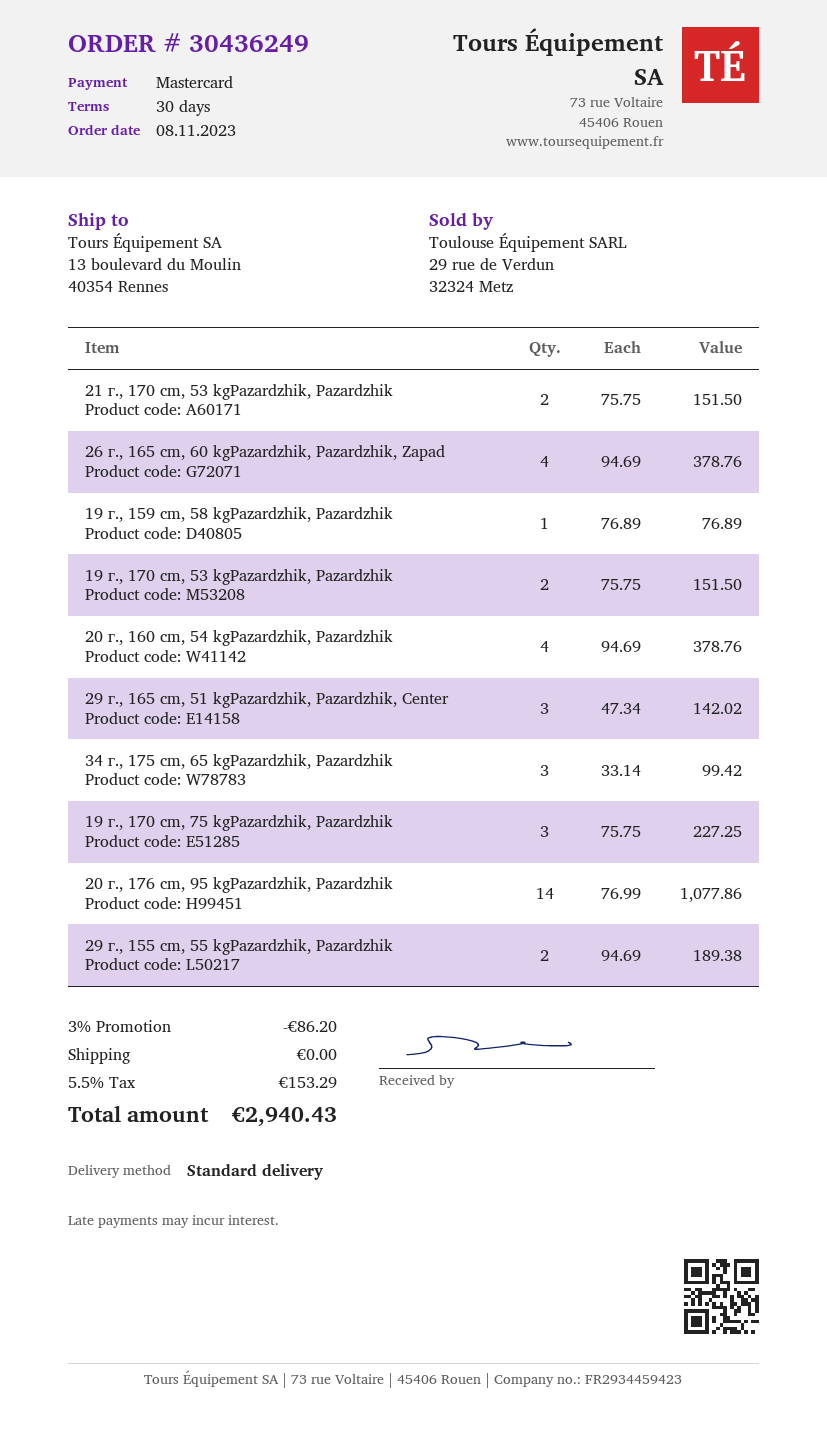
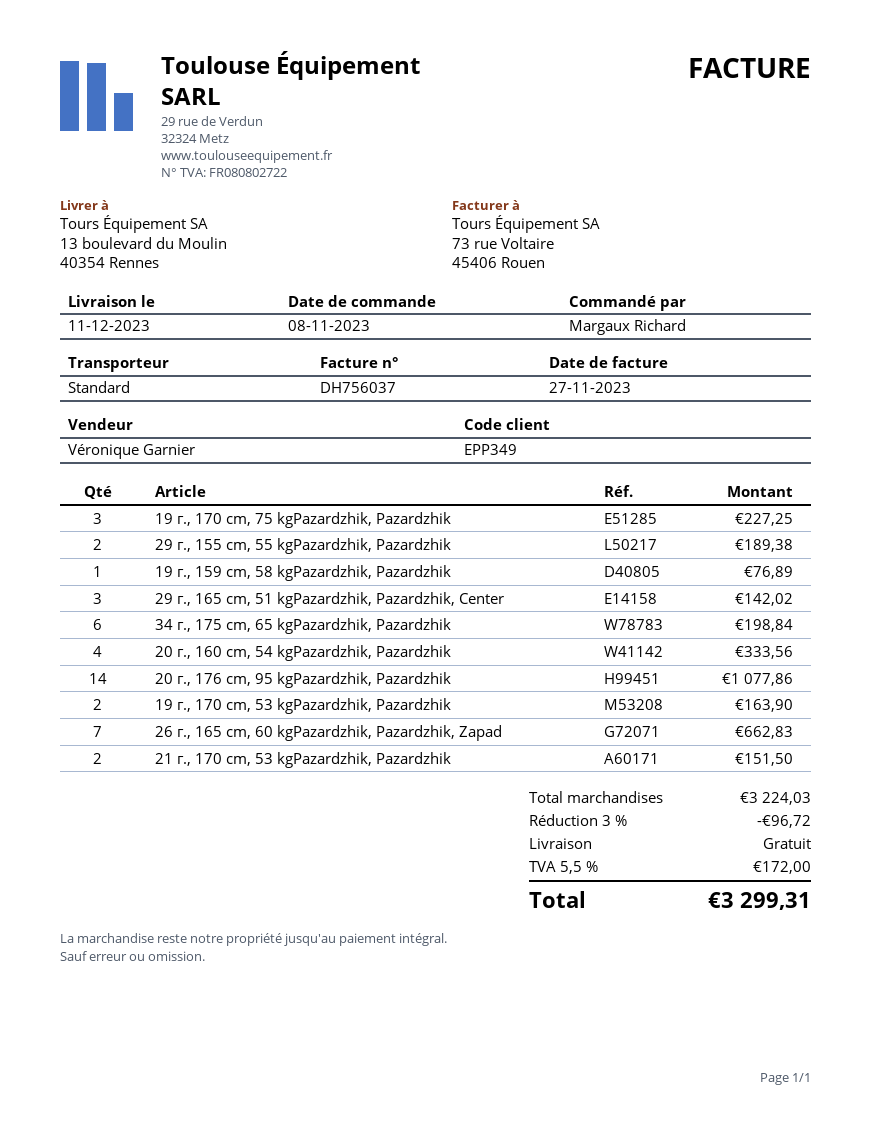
26 г., 165 cm, 60 kgPazardzhik, Pazardzhik, Zapad: 4 for 378.76 -> 7 for 662.83
19 г., 170 cm, 53 kgPazardzhik, Pazardzhik: 2 for 151.50 -> 2 for 163.90
20 г., 160 cm, 54 kgPazardzhik, Pazardzhik: 4 for 378.76 -> 4 for 333.56
34 г., 175 cm, 65 kgPazardzhik, Pazardzhik: 3 for 99.42 -> 6 for 198.84
discount: 3% = 86.20 -> 3% = 96.72
tax: 5.5% = 153.29 -> 5.5% = 172.00
total: 2940.43 -> 3299.31

